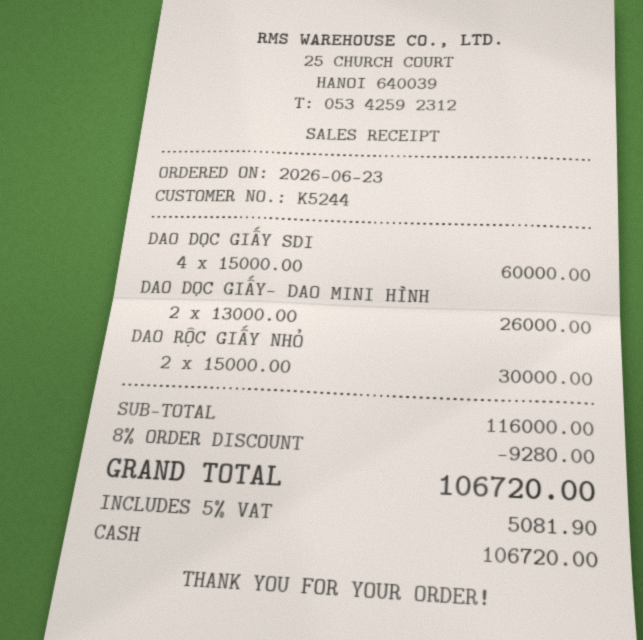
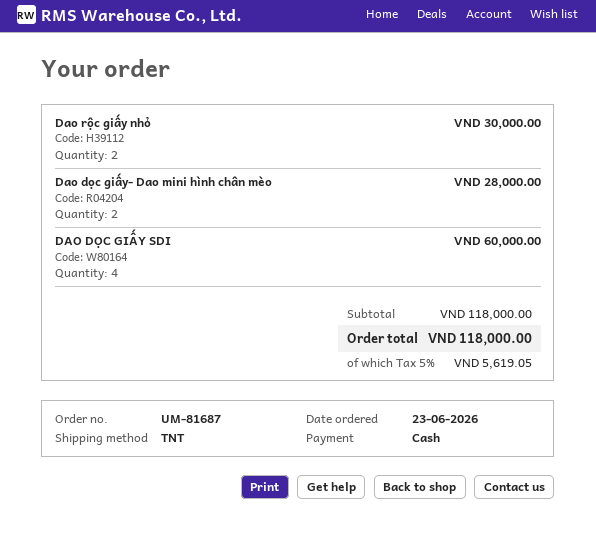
DAO DỌC GIẤY- DAO MINI HÌNH: 2 for 26000.00 -> 2 for 28000.00
subtotal: 116000.00 -> 118000.00
discount: 8% = 9280.00 -> none
tax: 5% = 5081.90 -> 5% = 5619.05
total: 106720.00 -> 118000.00

